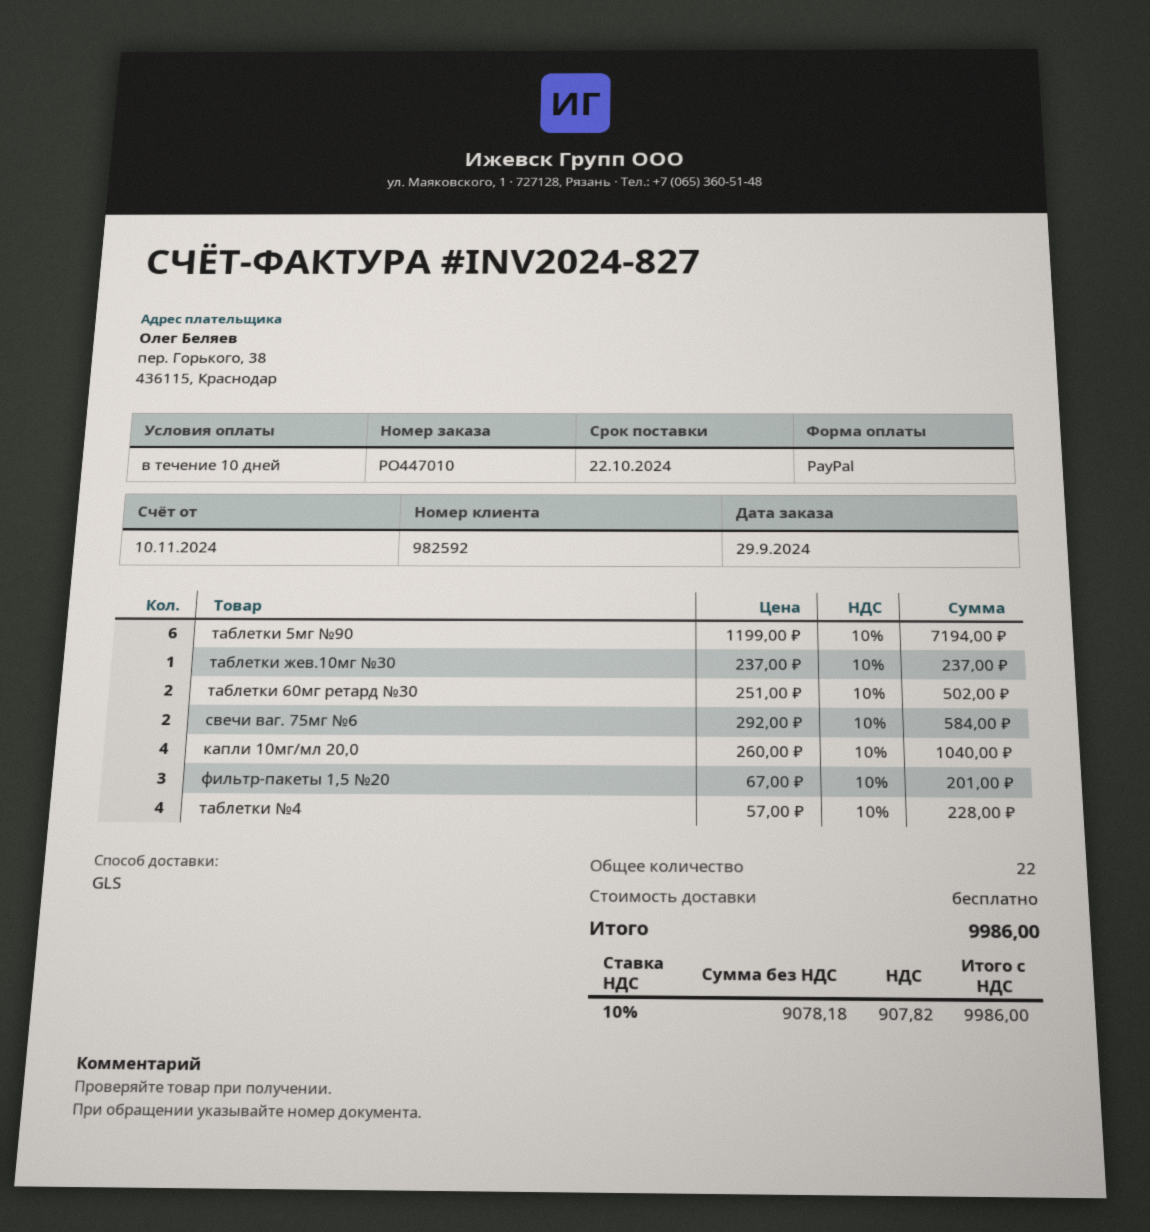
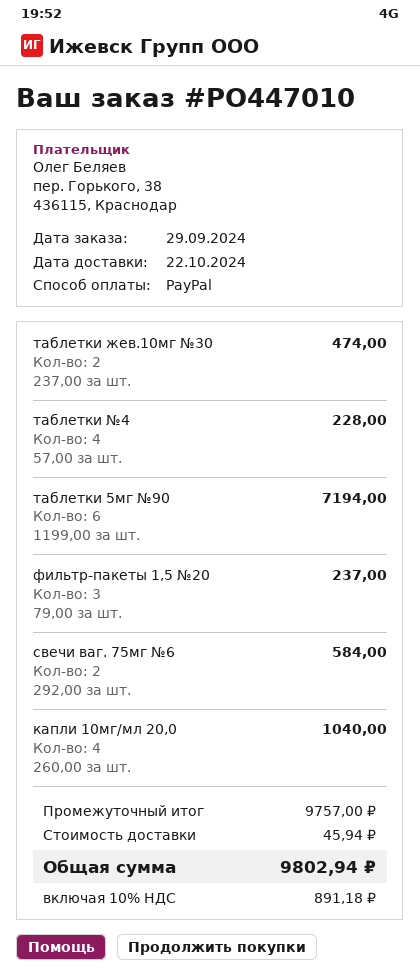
таблетки жев.10мг №30: 1 x 237.00 = 237.00 -> 2 x 237.00 = 474.00
таблетки 60мг ретард №30: 2 x 251.00 = 502.00 -> none
фильтр-пакеты 1,5 №20: 3 x 67.00 = 201.00 -> 3 x 79.00 = 237.00
shipping: 0.00 -> 45.94
tax: 10% = 907.82 -> 10% = 891.18
total: 9986.00 -> 9802.94

